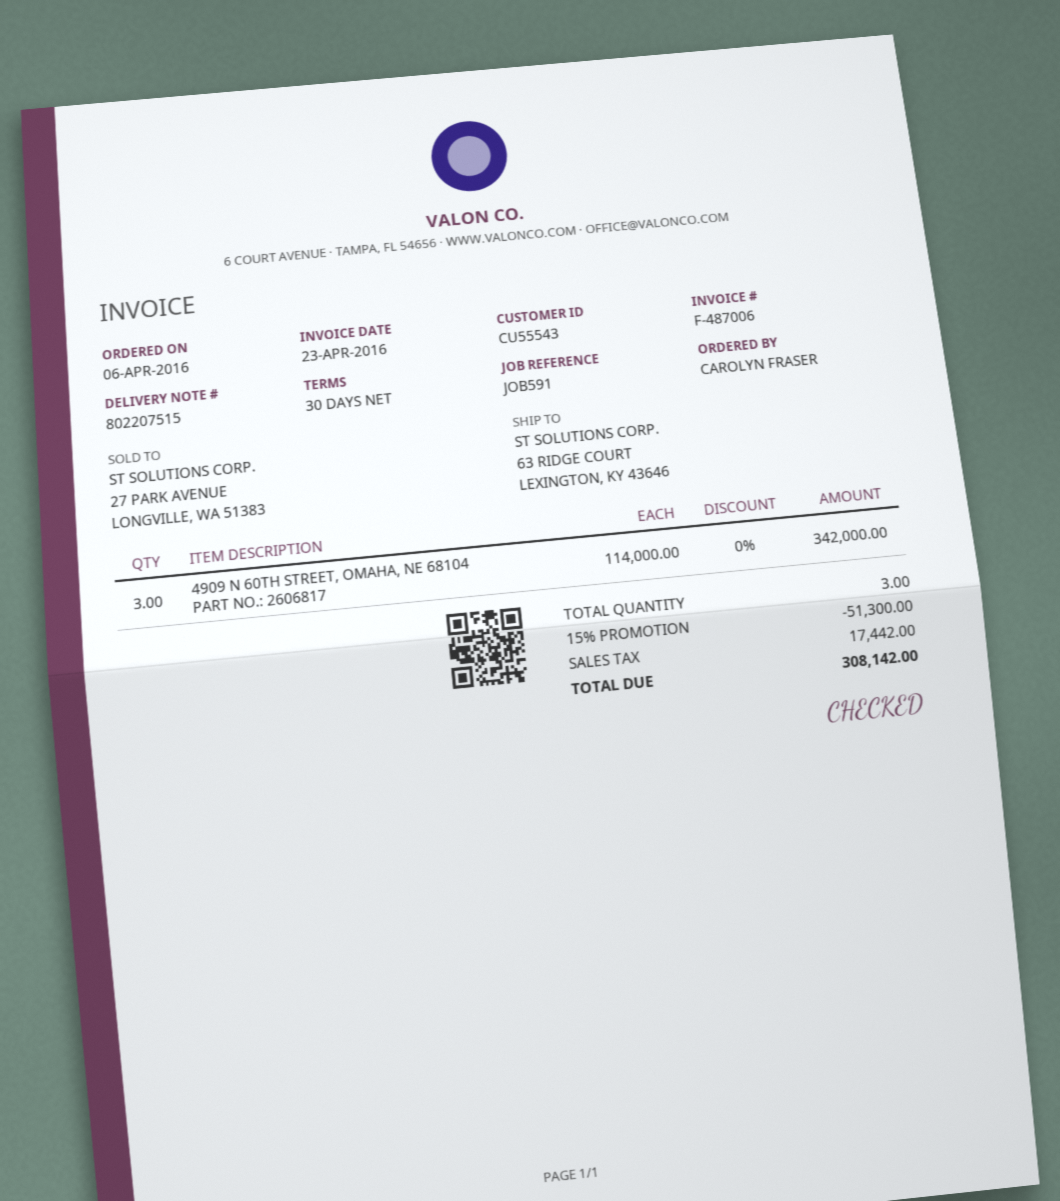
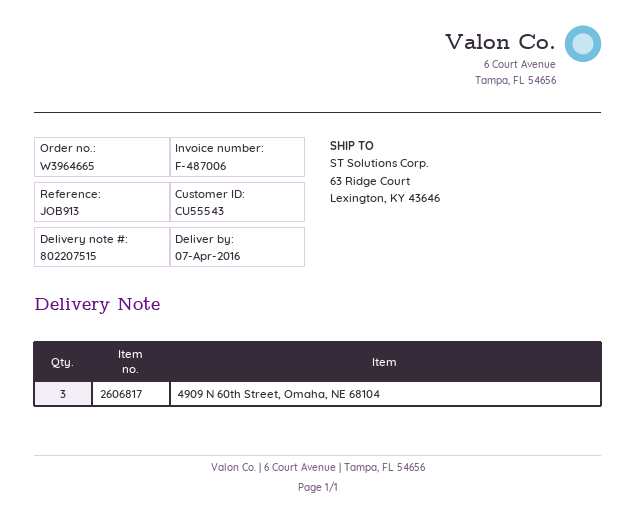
reference: JOB591 -> JOB913

